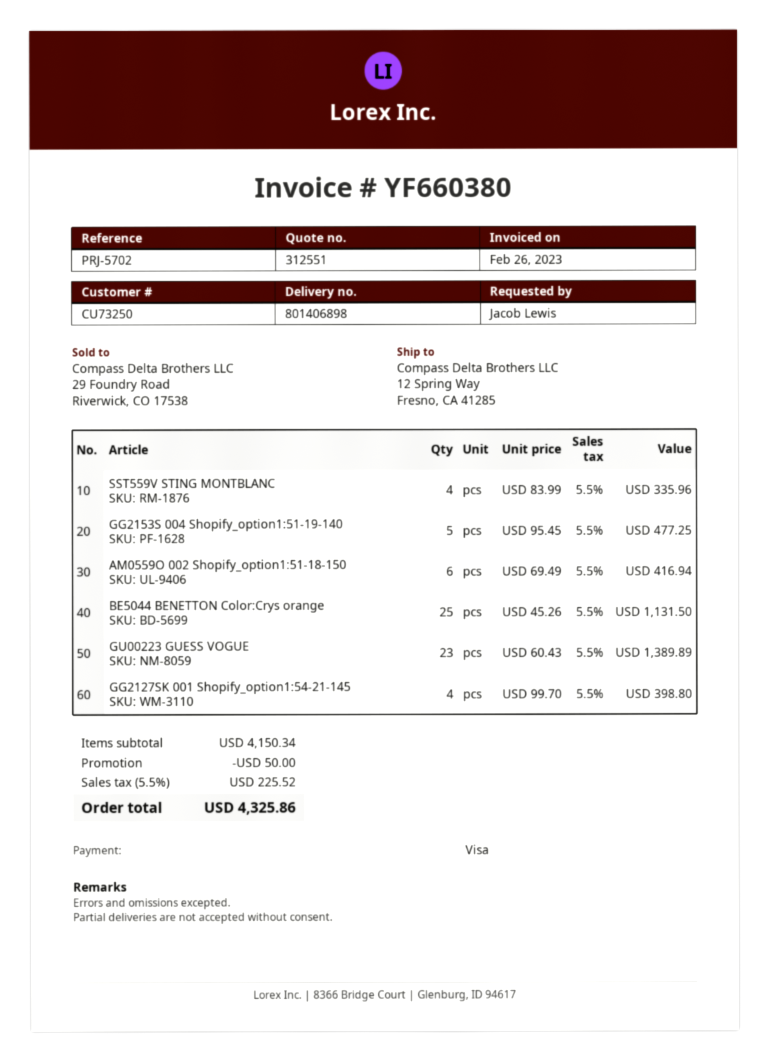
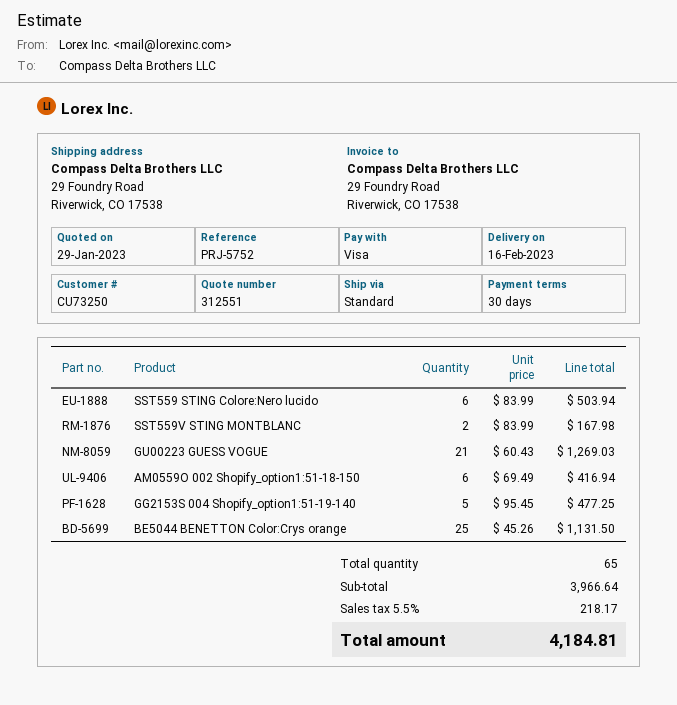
reference: PRJ-5702 -> PRJ-5752
ship to: 12 Spring Way, Fresno, CA 41285 -> 29 Foundry Road, Riverwick, CO 17538
SST559V STING MONTBLANC: 4 x 83.99 = 335.96 -> 2 x 83.99 = 167.98
GU00223 GUESS VOGUE: 23 x 60.43 = 1389.89 -> 21 x 60.43 = 1269.03
GG2127SK 001 Shopify_option1:54-21-145: 4 x 99.70 = 398.80 -> none
SST559 STING Colore:Nero lucido: none -> 6 x 83.99 = 503.94
subtotal: 4150.34 -> 3966.64
discount: 50.00 -> none
tax: 5.5% = 225.52 -> 5.5% = 218.17
total: 4325.86 -> 4184.81

